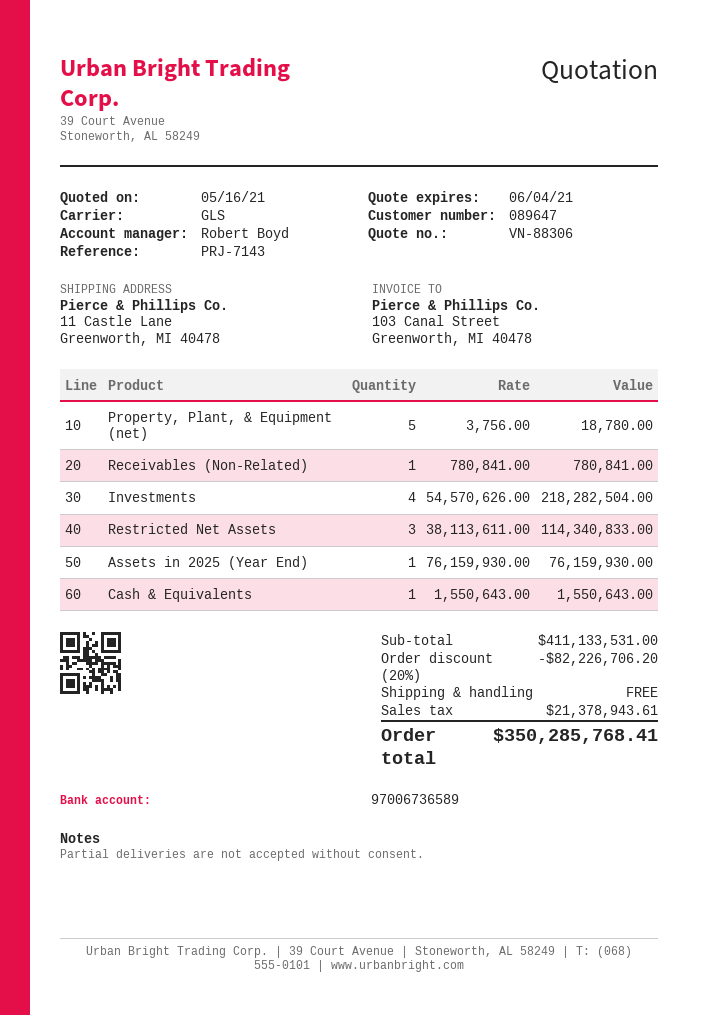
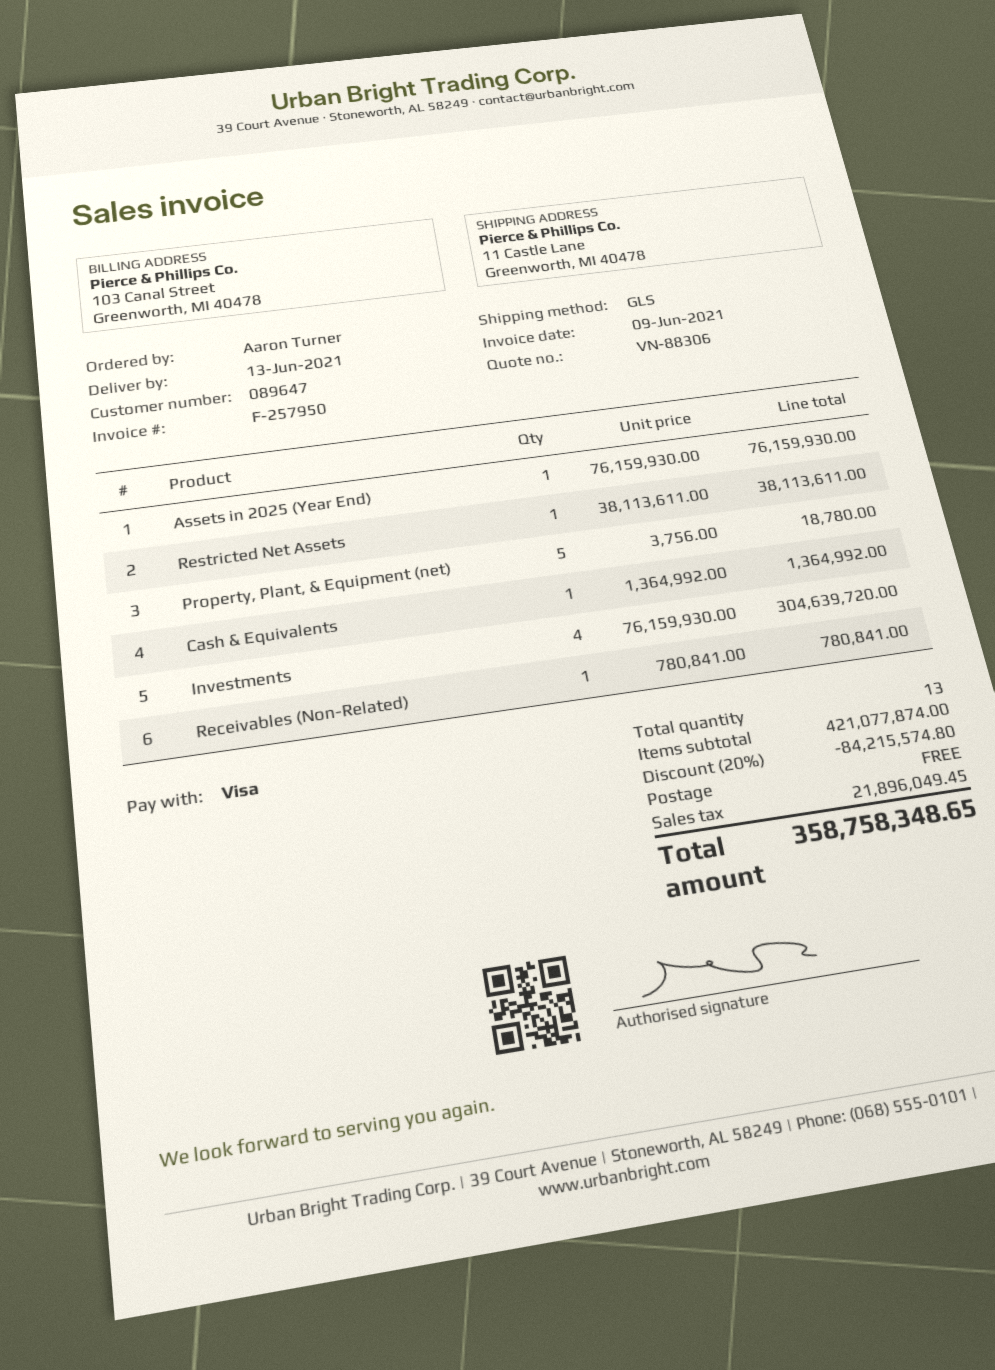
Investments: 4 x 54570626.00 = 218282504.00 -> 4 x 76159930.00 = 304639720.00
Restricted Net Assets: 3 x 38113611.00 = 114340833.00 -> 1 x 38113611.00 = 38113611.00
Cash & Equivalents: 1 x 1550643.00 = 1550643.00 -> 1 x 1364992.00 = 1364992.00
subtotal: 411133531.00 -> 421077874.00
discount: 20% = 82226706.20 -> 20% = 84215574.80
tax: 21378943.61 -> 21896049.45
total: 350285768.41 -> 358758348.65

